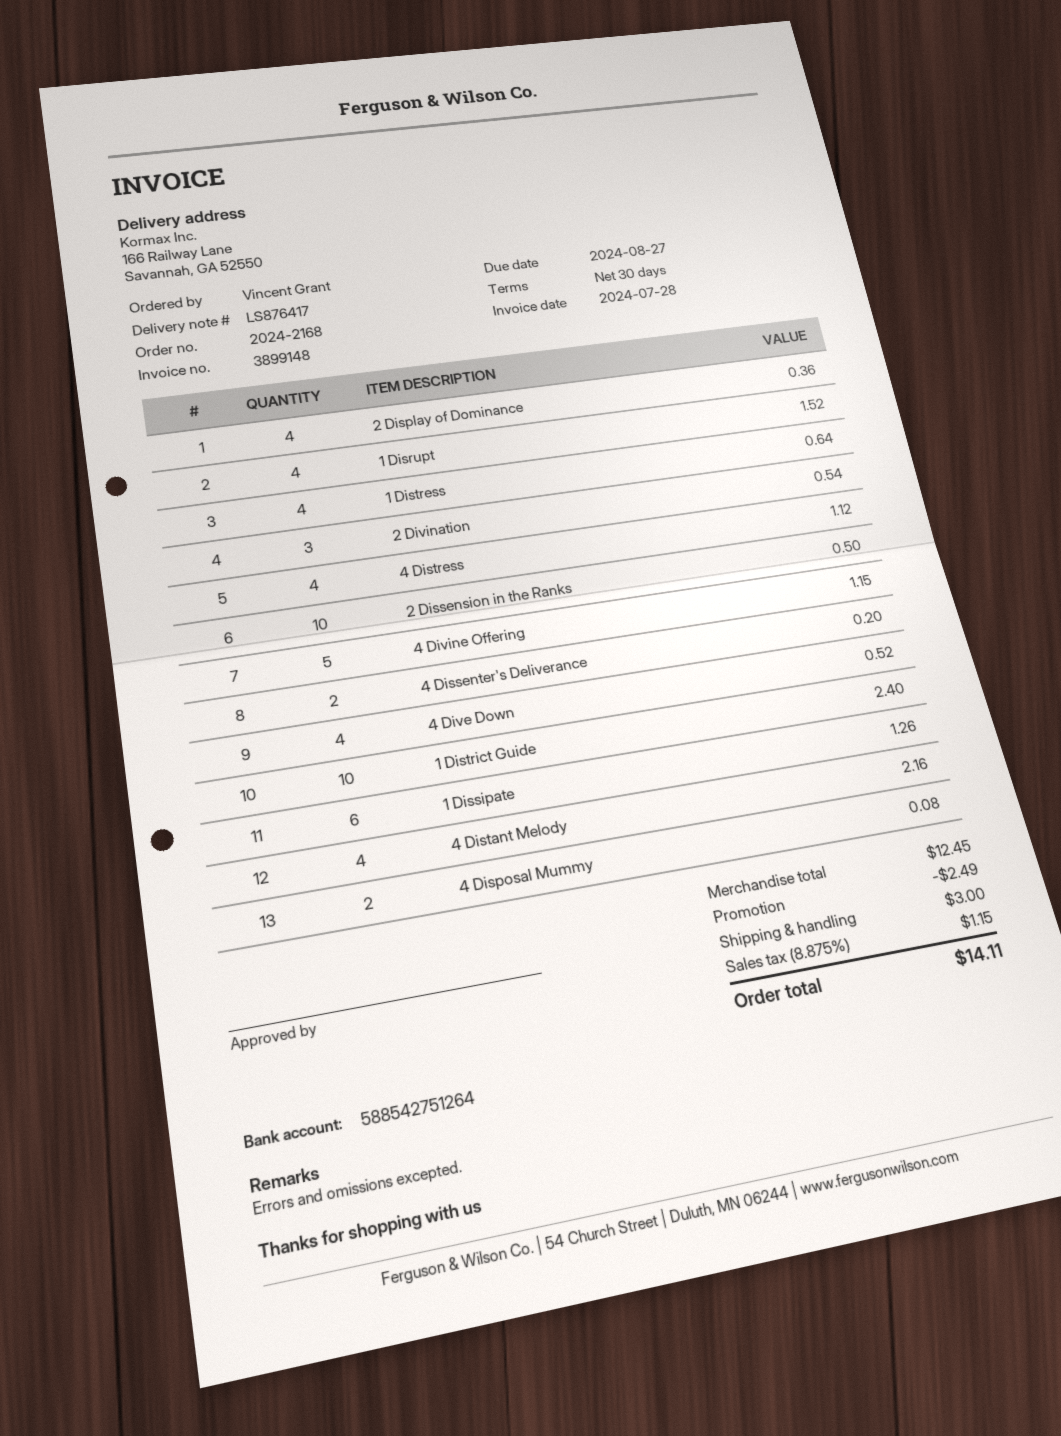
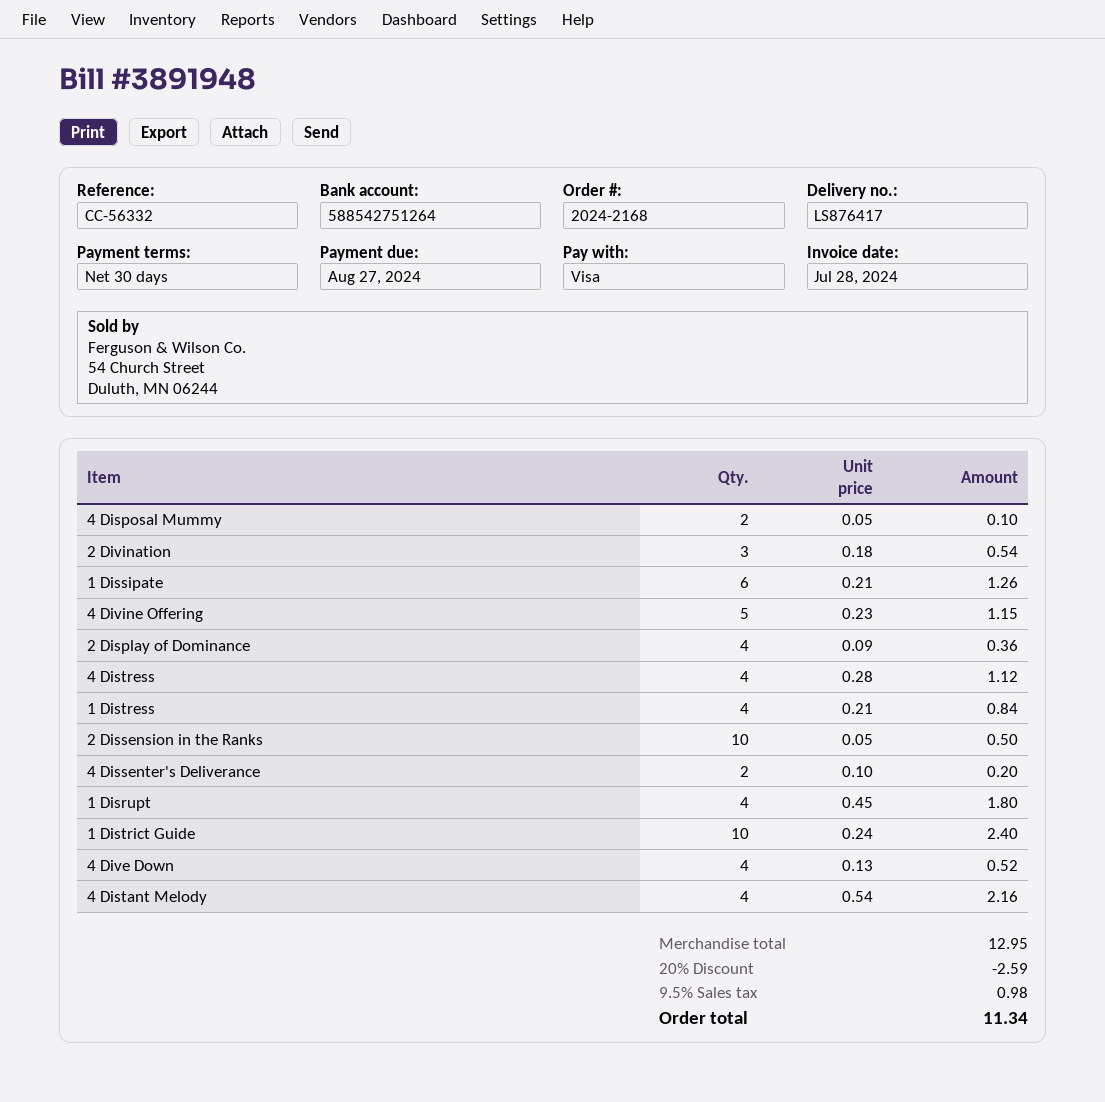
invoice number: 3899148 -> 3891948
1 Disrupt: 4 for 1.52 -> 4 for 1.80
1 Distress: 4 for 0.64 -> 4 for 0.84
4 Disposal Mummy: 2 for 0.08 -> 2 for 0.10
subtotal: 12.45 -> 12.95
discount: 2.49 -> 2.59
shipping: 3.00 -> none
tax: 8.875% = 1.15 -> 9.5% = 0.98
total: 14.11 -> 11.34

